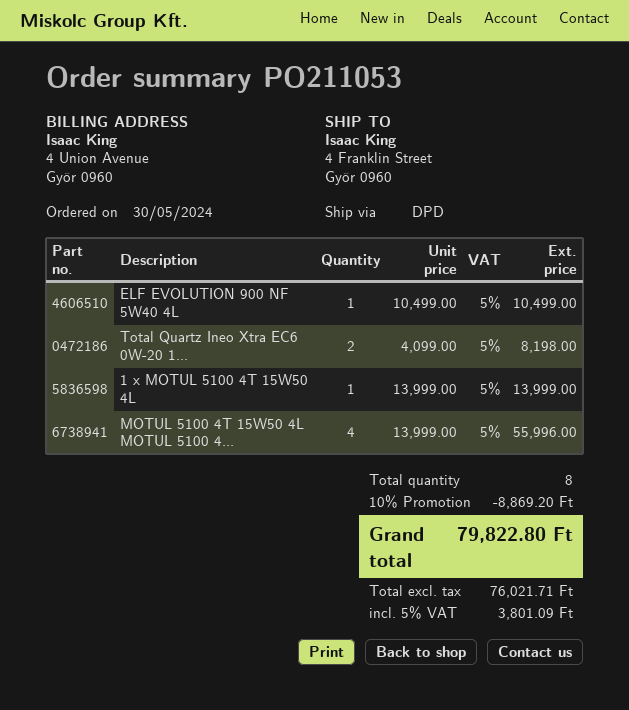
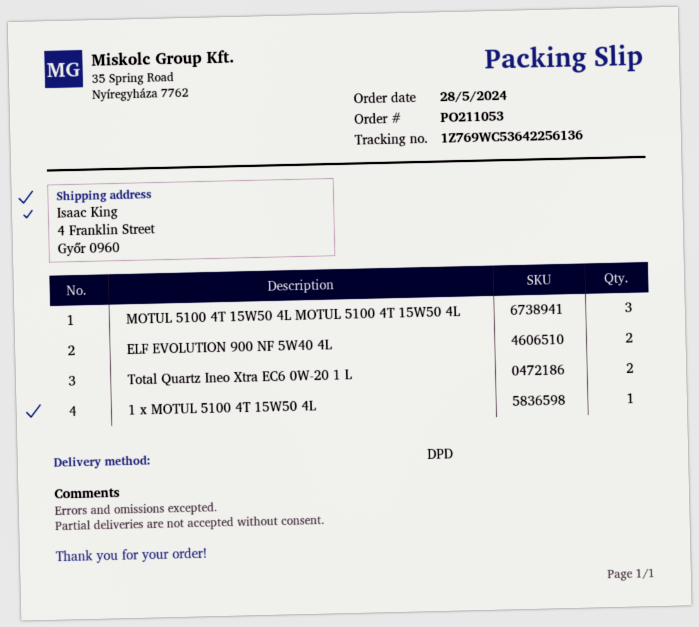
order date: 2024-05-30 -> 2024-05-28
ELF EVOLUTION 900 NF 5W40 4L: 1 -> 2
MOTUL 5100 4T 15W50 4L MOTUL 5100 4...: 4 -> 3

